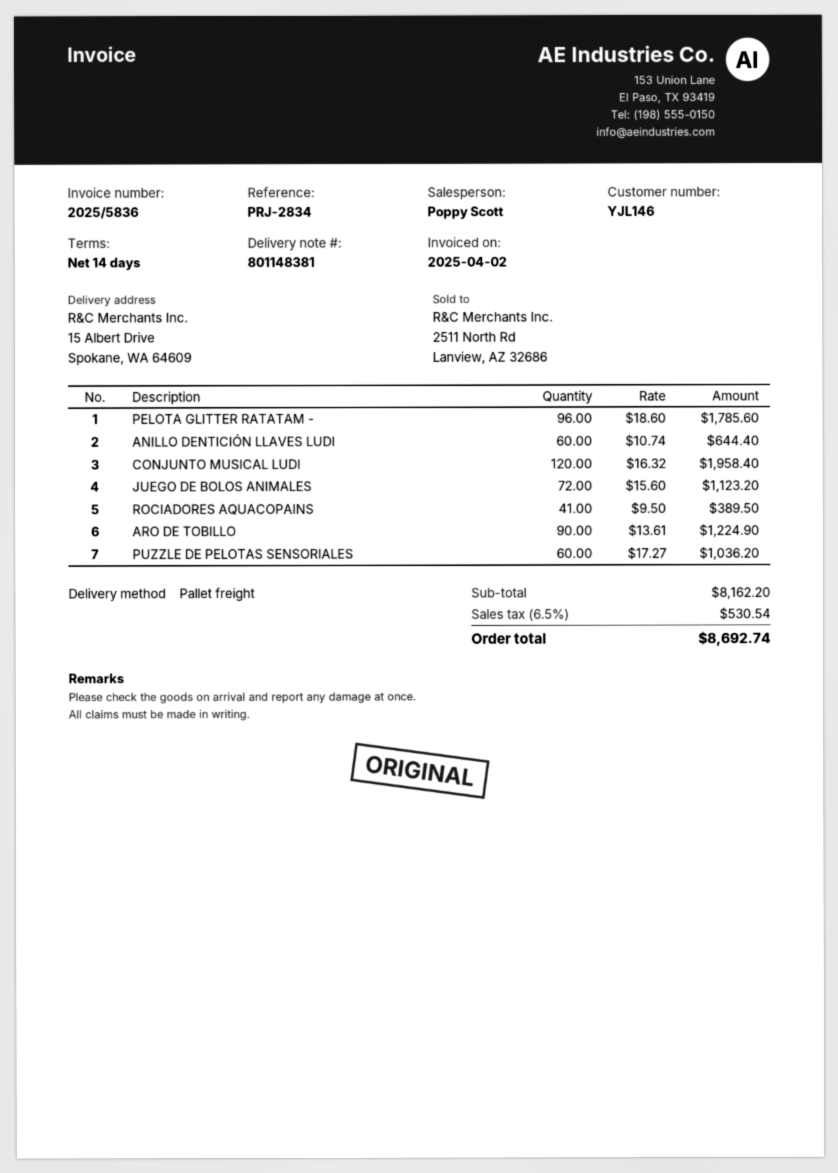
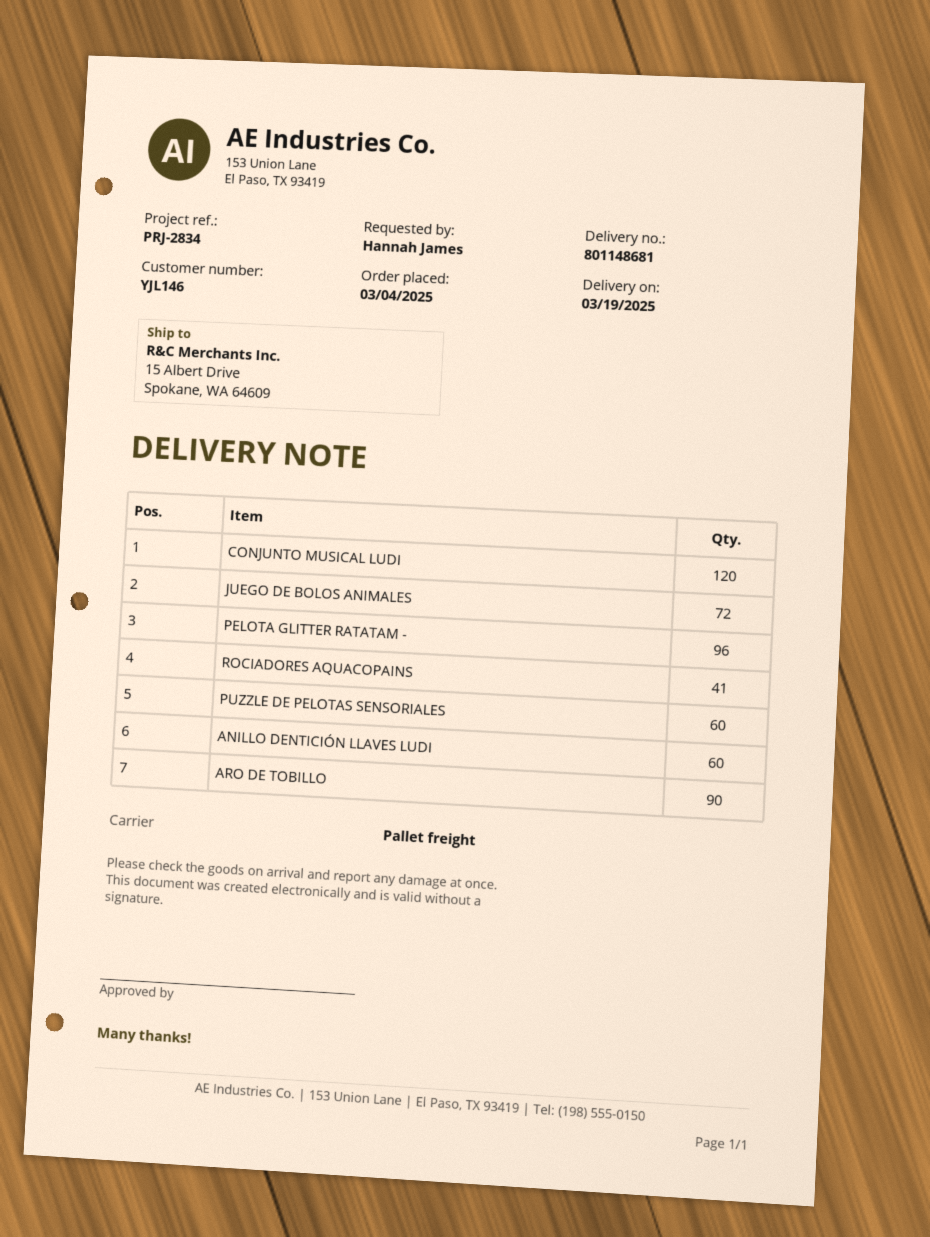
delivery note number: 801148381 -> 801148681

